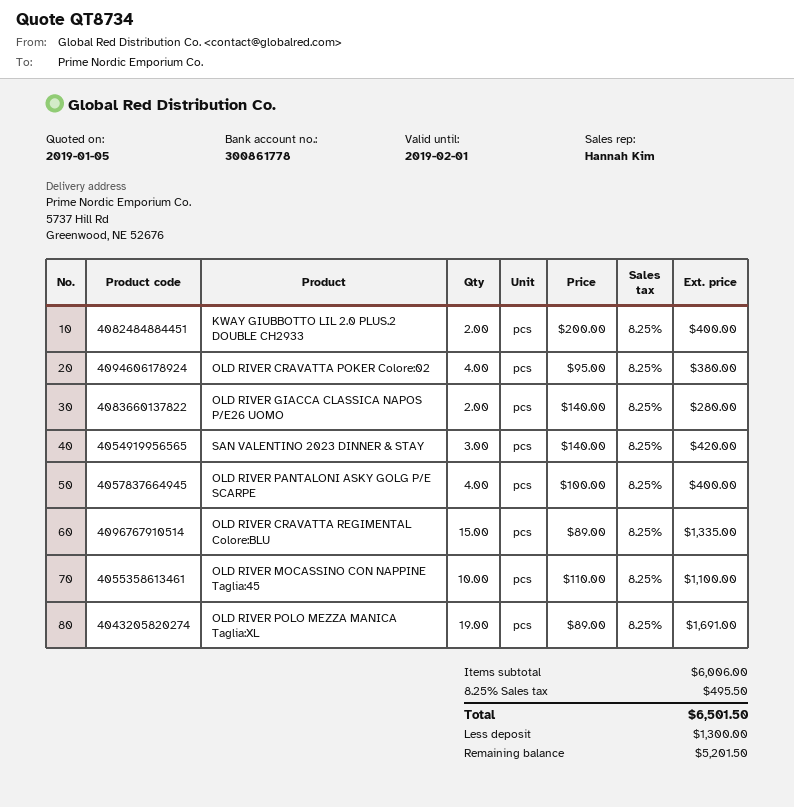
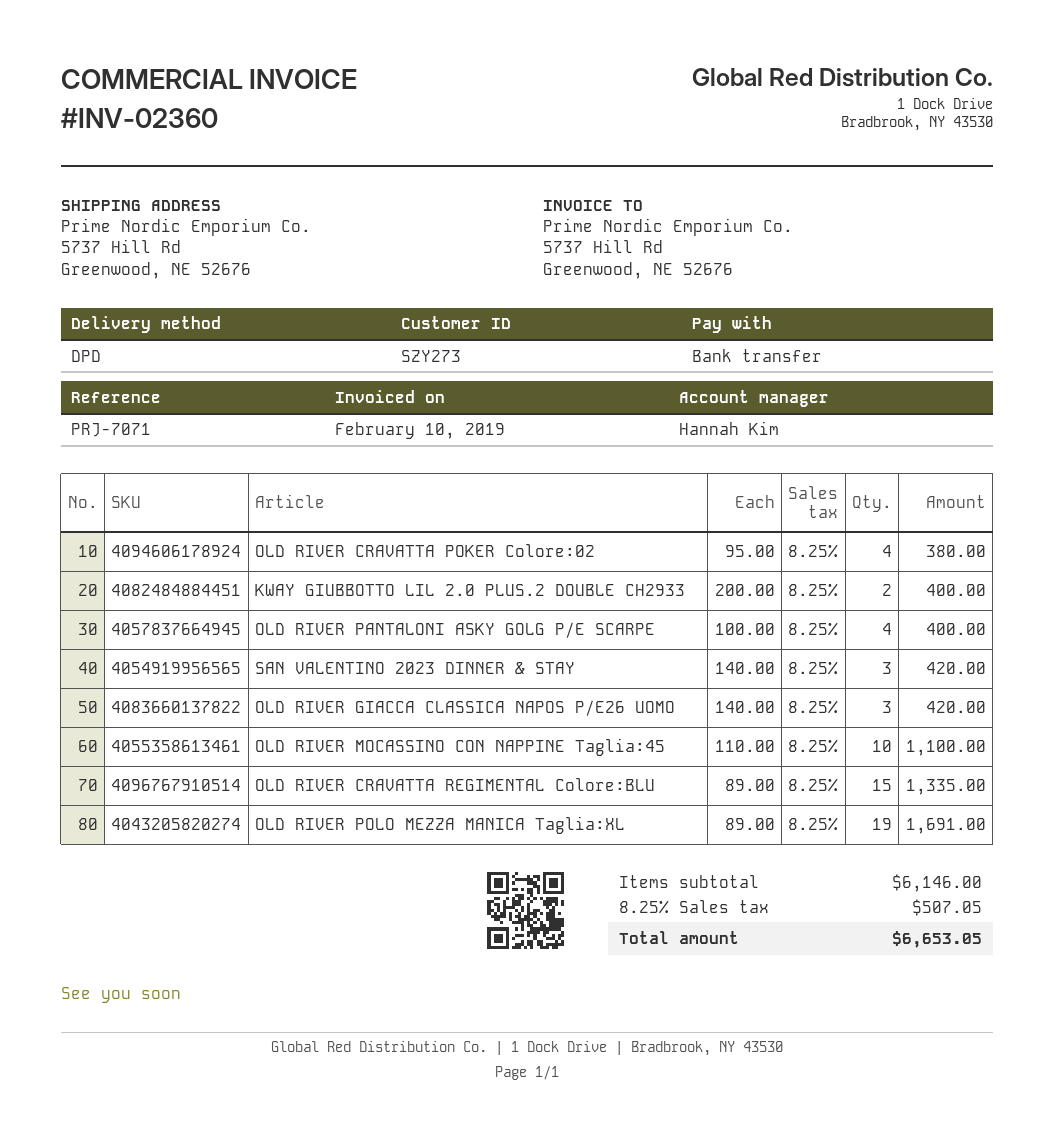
OLD RIVER GIACCA CLASSICA NAPOS P/E26 UOMO: 2 x 140.00 = 280.00 -> 3 x 140.00 = 420.00
subtotal: 6006.00 -> 6146.00
tax: 8.25% = 495.50 -> 8.25% = 507.05
total: 6501.50 -> 6653.05

